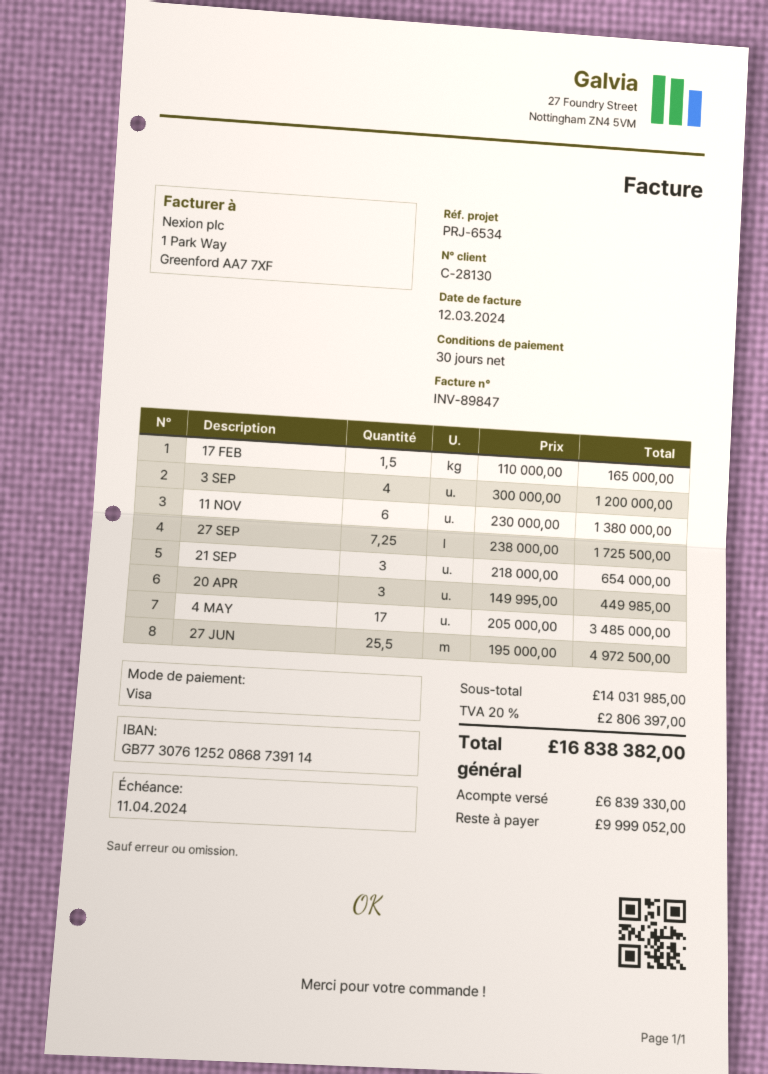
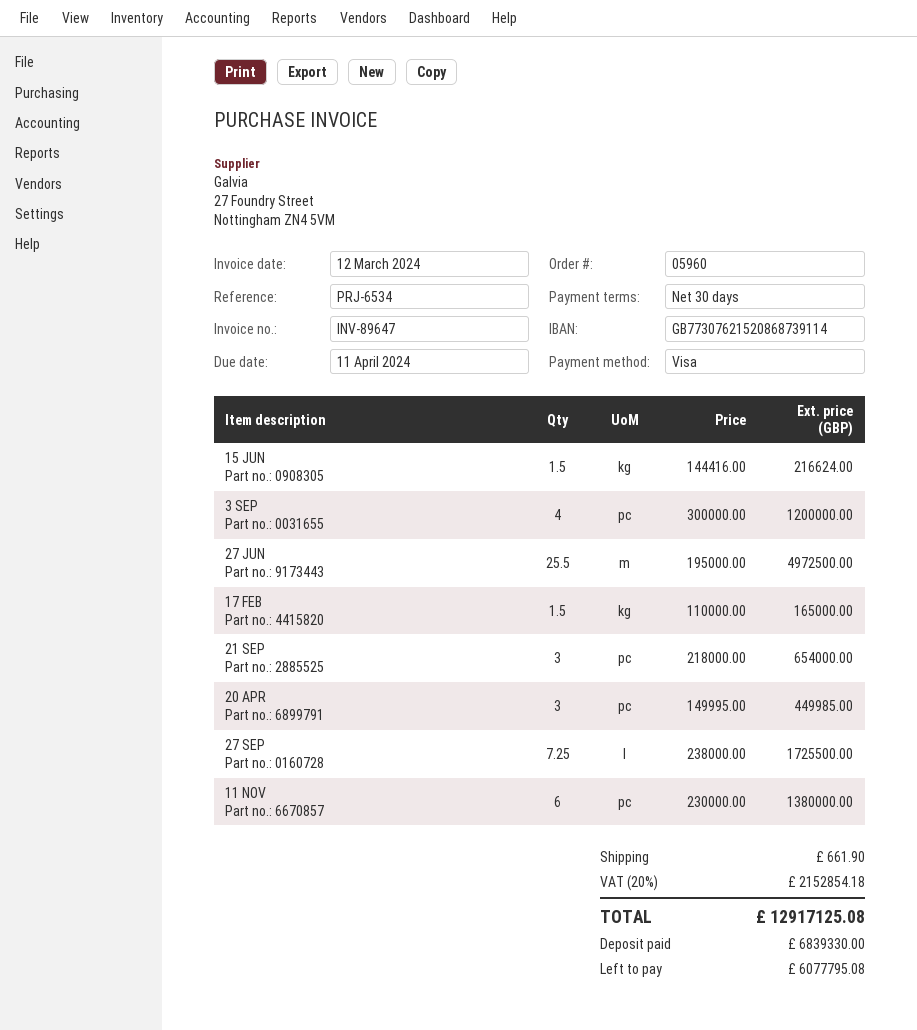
invoice number: INV-89847 -> INV-89647
bank account: GB77307612520868739114 -> GB77307621520868739114
4 MAY: 17 x 205000.00 = 3485000.00 -> none
15 JUN: none -> 1.5 x 144416.00 = 216624.00
shipping: none -> 661.90
tax: 20% = 2806397.00 -> 20% = 2152854.18
total: 16838382.00 -> 12917125.08
balance: 9999052.00 -> 6077795.08

